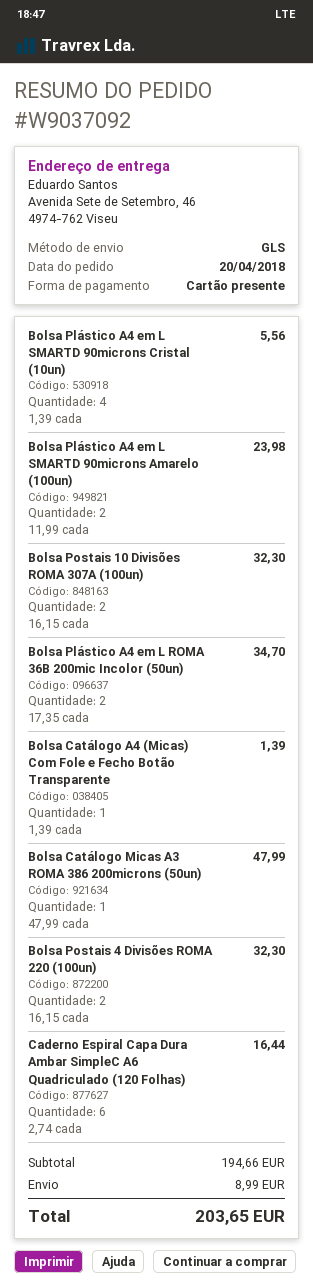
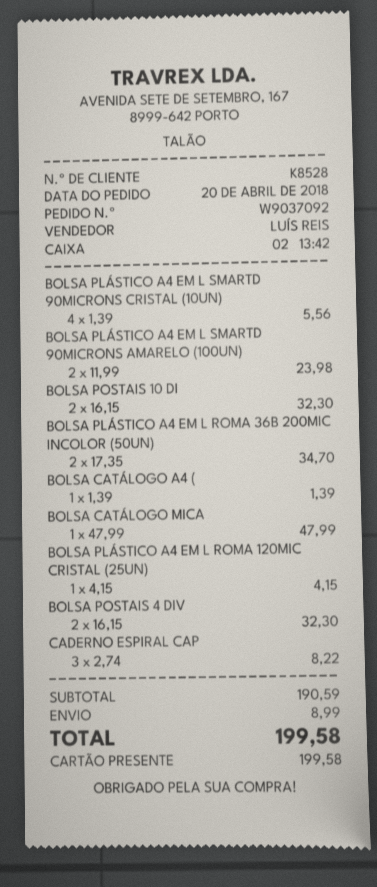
Caderno Espiral Capa Dura Ambar SimpleC A6 Quadriculado (120 Folhas): 6 x 2.74 = 16.44 -> 3 x 2.74 = 8.22
BOLSA PLÁSTICO A4 EM L ROMA 120MIC CRISTAL (25UN): none -> 1 x 4.15 = 4.15
subtotal: 194.66 -> 190.59
total: 203.65 -> 199.58

